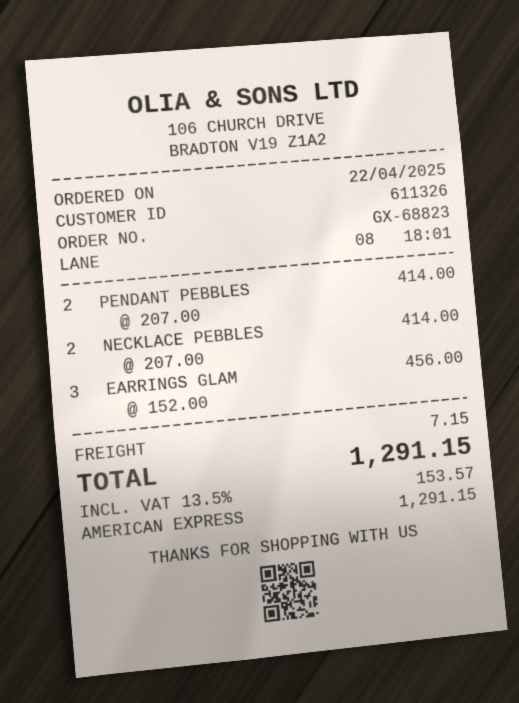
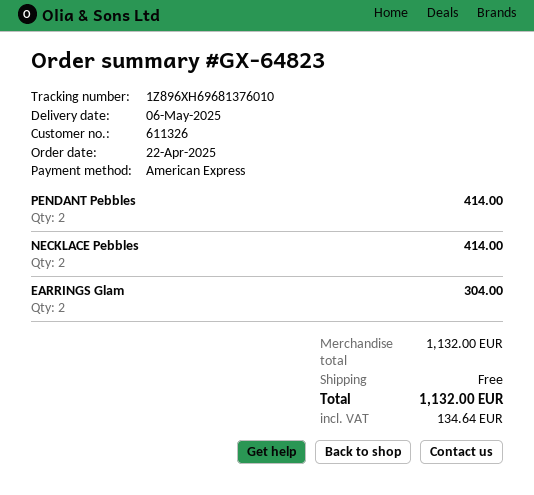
order number: GX-68823 -> GX-64823
EARRINGS GLAM: 3 for 456.00 -> 2 for 304.00
shipping: 7.15 -> 0.00
tax: 153.57 -> 134.64
total: 1291.15 -> 1132.00

